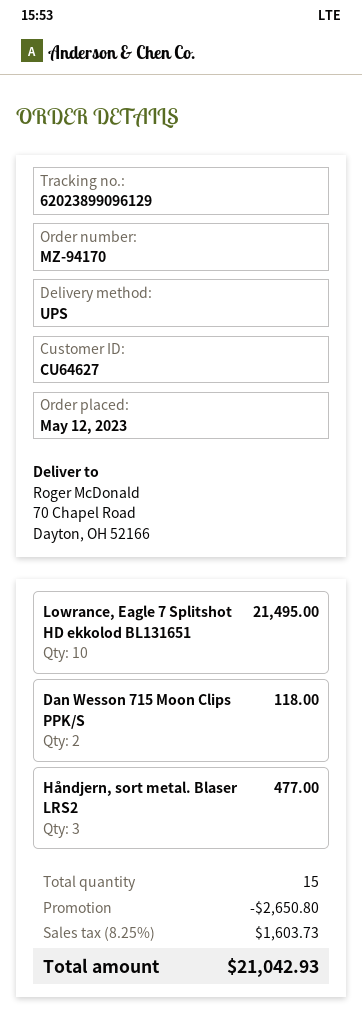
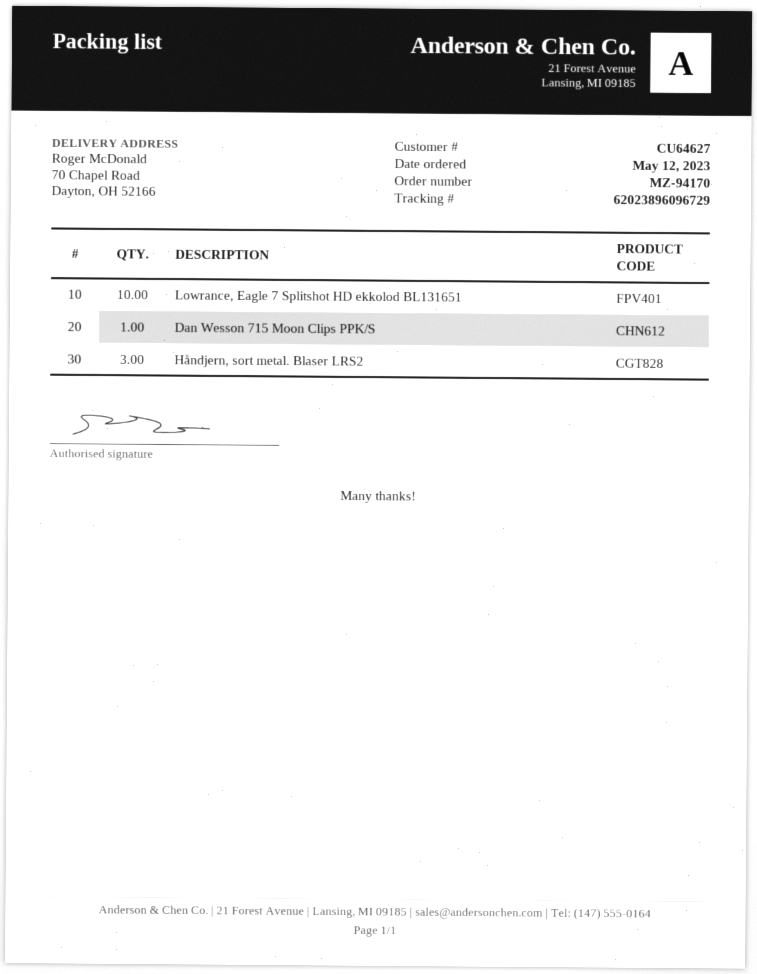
tracking number: 62023899096129 -> 62023896096729
Dan Wesson 715 Moon Clips PPK/S: 2 -> 1

